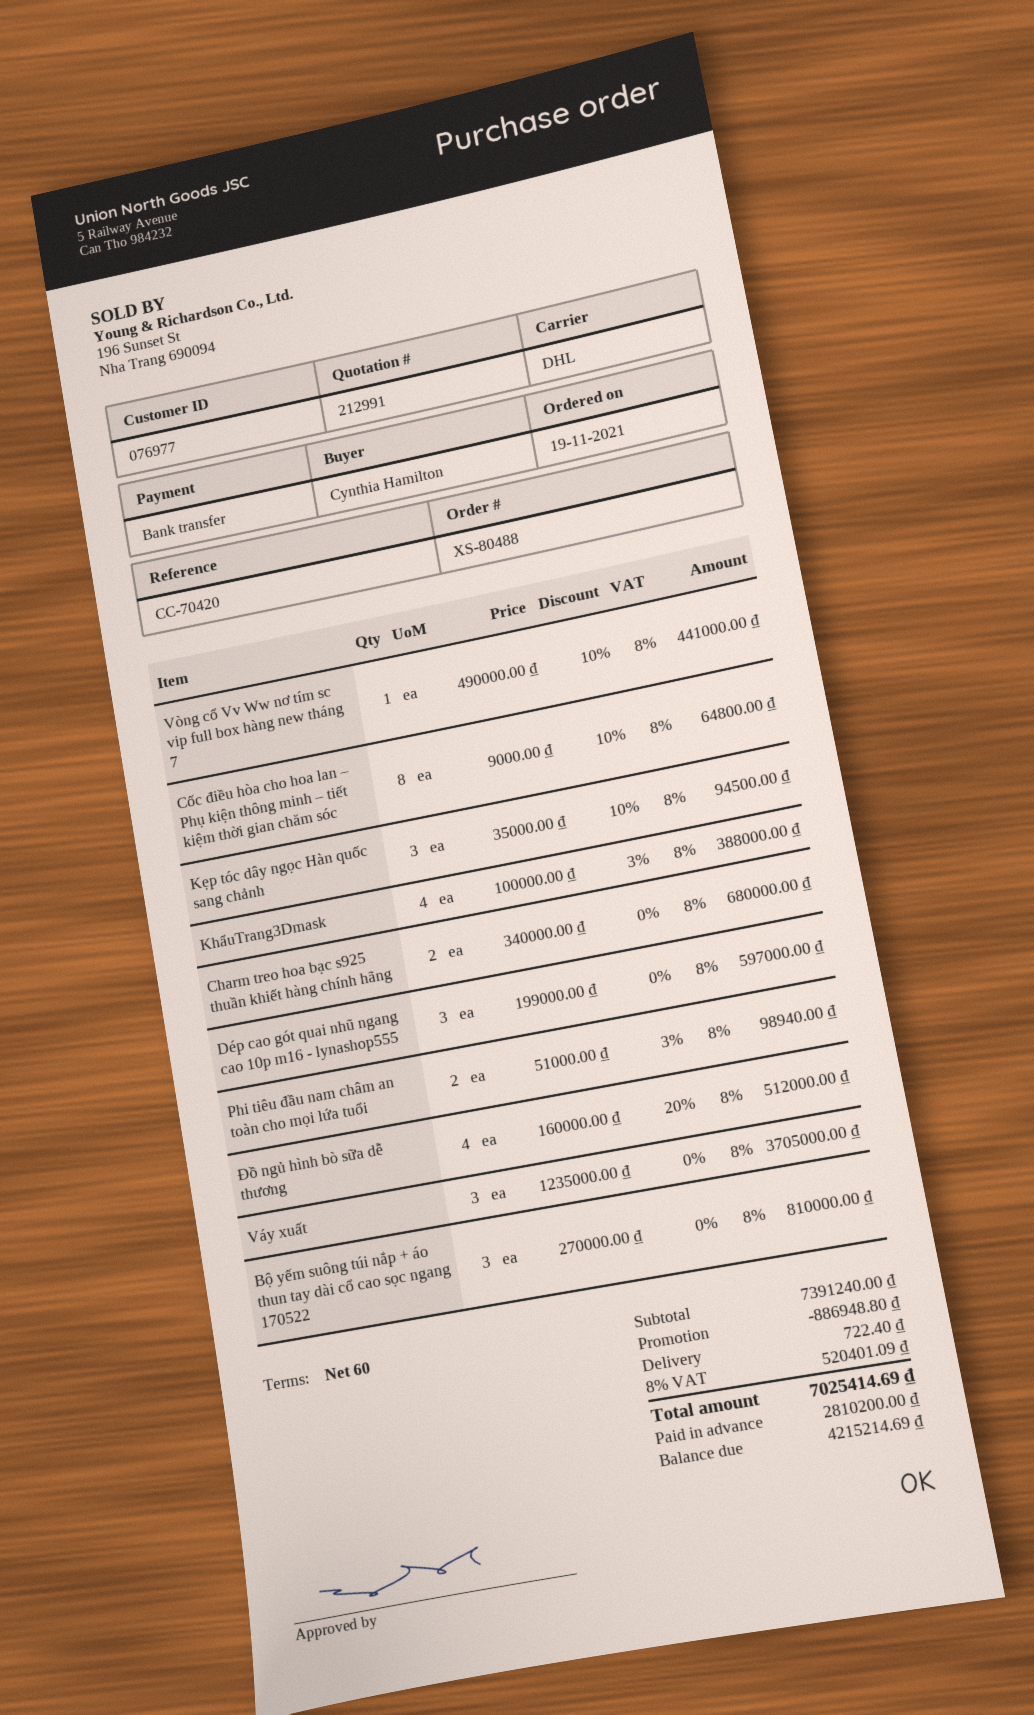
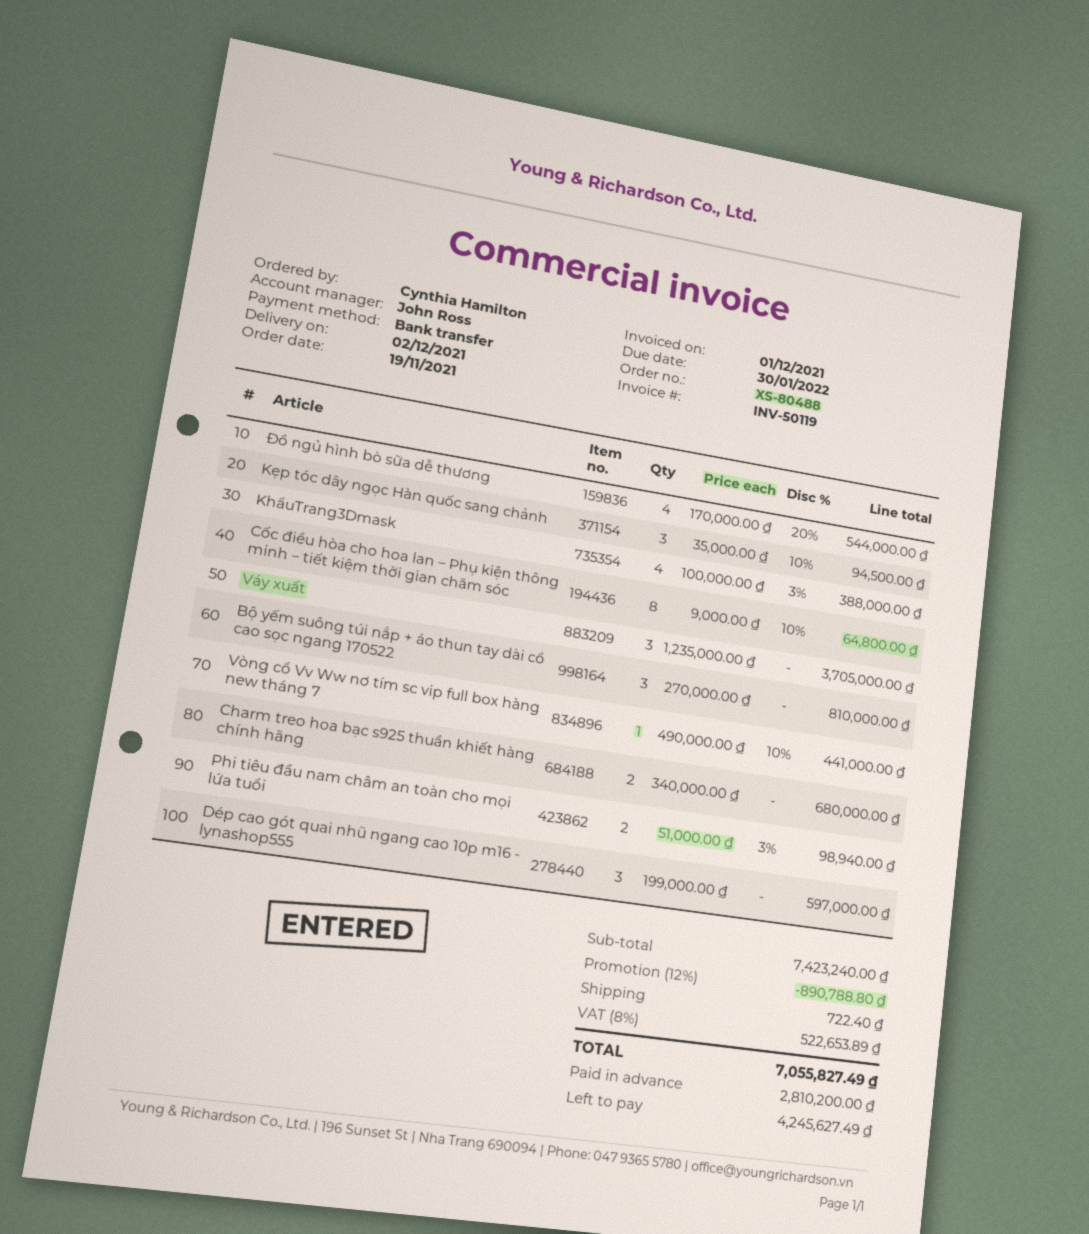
Đồ ngủ hình bò sữa dễ thương: 4 x 160000.00 - 20% = 512000.00 -> 4 x 170000.00 - 20% = 544000.00
subtotal: 7391240.00 -> 7423240.00
discount: 886948.80 -> 890788.80
tax: 8% = 520401.09 -> 8% = 522653.89
total: 7025414.69 -> 7055827.49
balance: 4215214.69 -> 4245627.49

